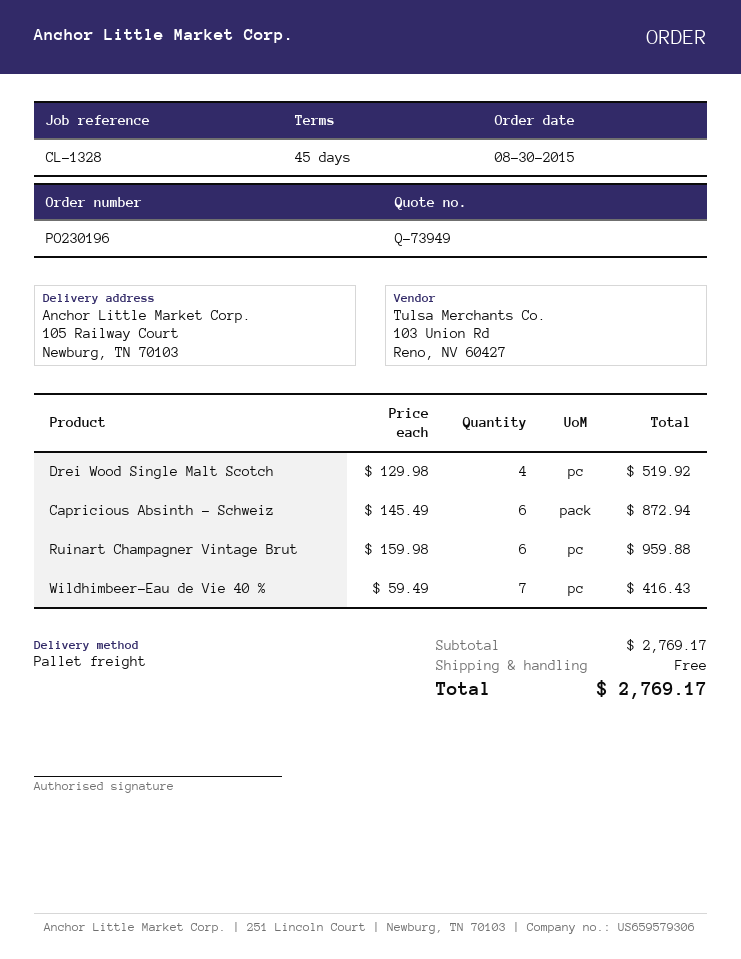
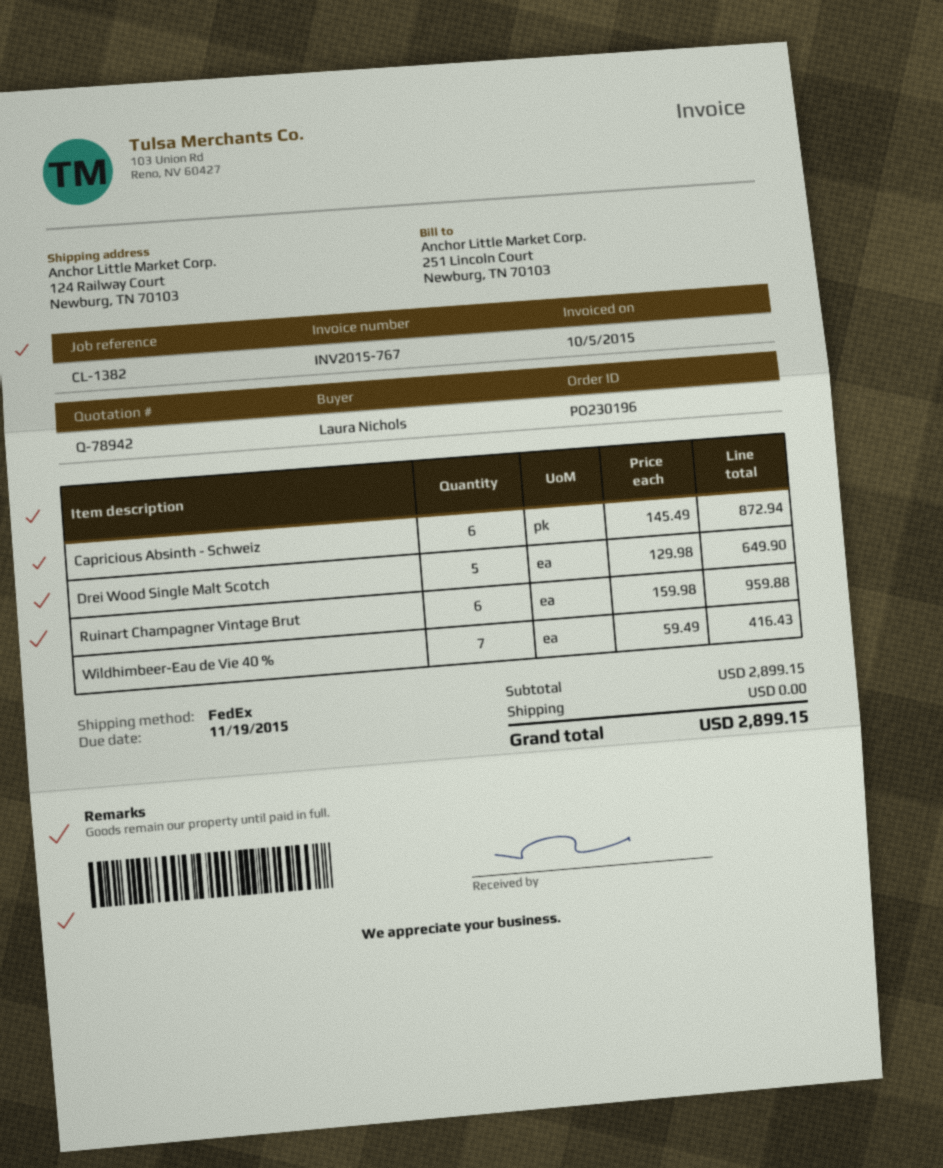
quote number: Q-73949 -> Q-78942
reference: CL-1328 -> CL-1382
shipping method: pallet freight -> FedEx
ship to: 105 Railway Court, Newburg, TN 70103 -> 124 Railway Court, Newburg, TN 70103
Drei Wood Single Malt Scotch: 4 x 129.98 = 519.92 -> 5 x 129.98 = 649.90
subtotal: 2769.17 -> 2899.15
total: 2769.17 -> 2899.15

